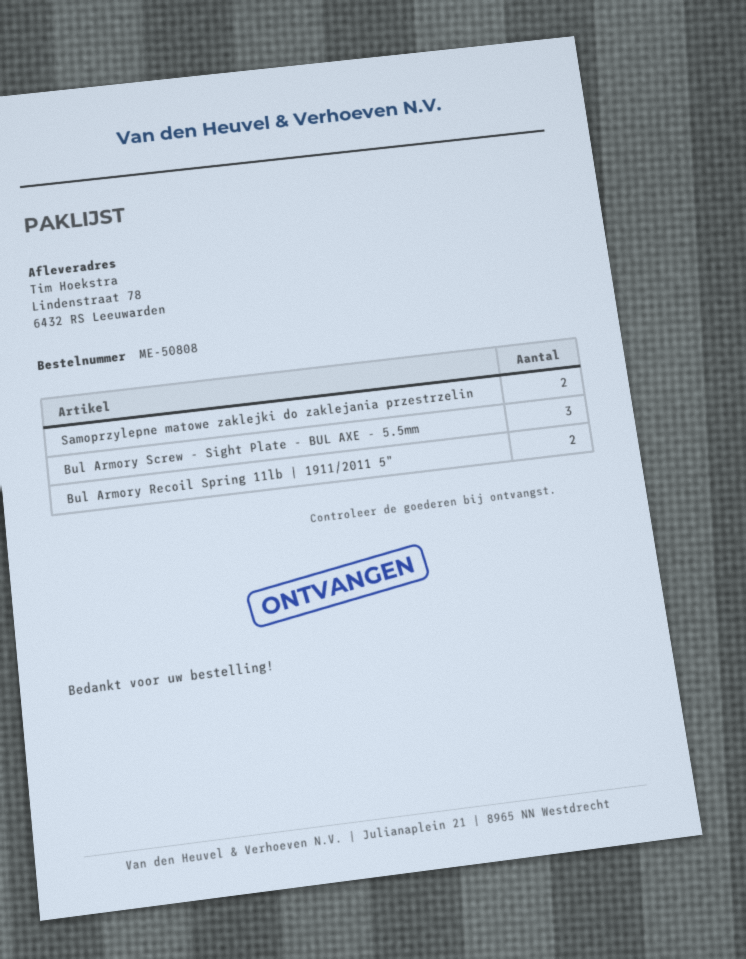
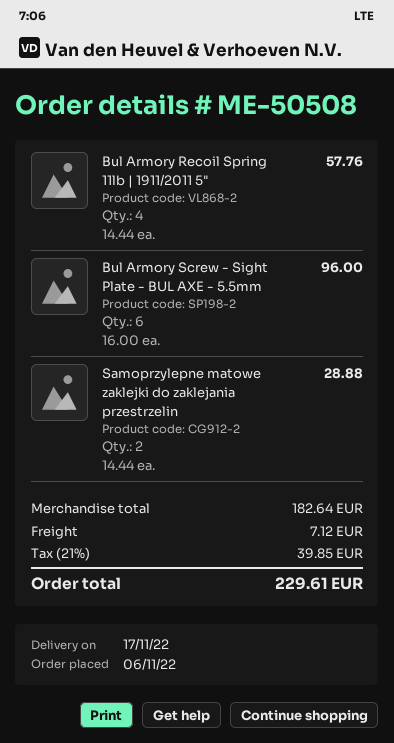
order number: ME-50808 -> ME-50508
Bul Armory Screw - Sight Plate - BUL AXE - 5.5mm: 3 -> 6
Bul Armory Recoil Spring 11lb | 1911/2011 5": 2 -> 4

